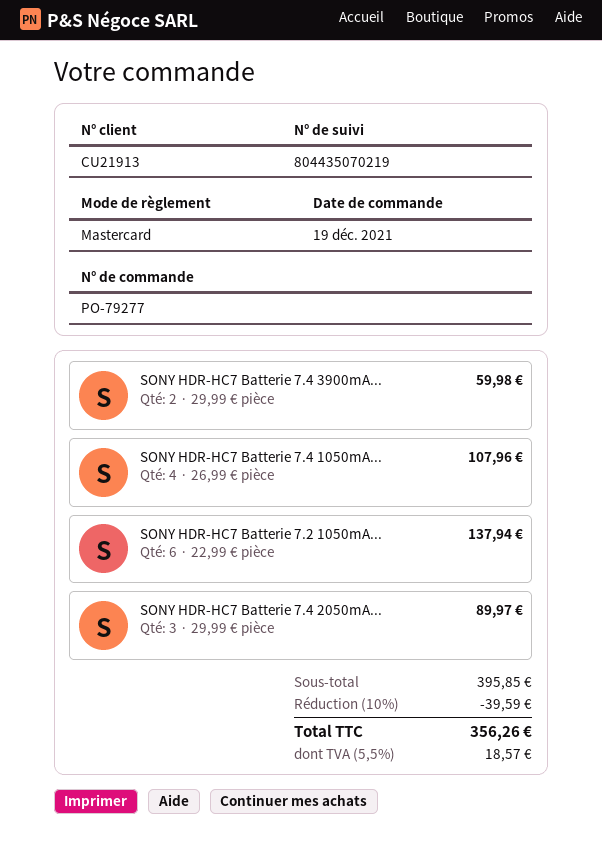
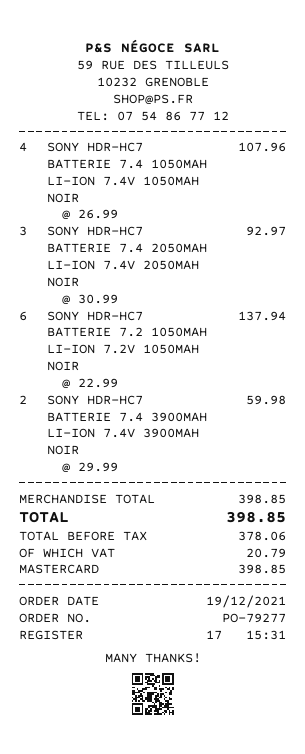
SONY HDR-HC7 Batterie 7.4 2050mA...: 3 x 29.99 = 89.97 -> 3 x 30.99 = 92.97
subtotal: 395.85 -> 398.85
discount: 10% = 39.59 -> none
tax: 18.57 -> 20.79
total: 356.26 -> 398.85

